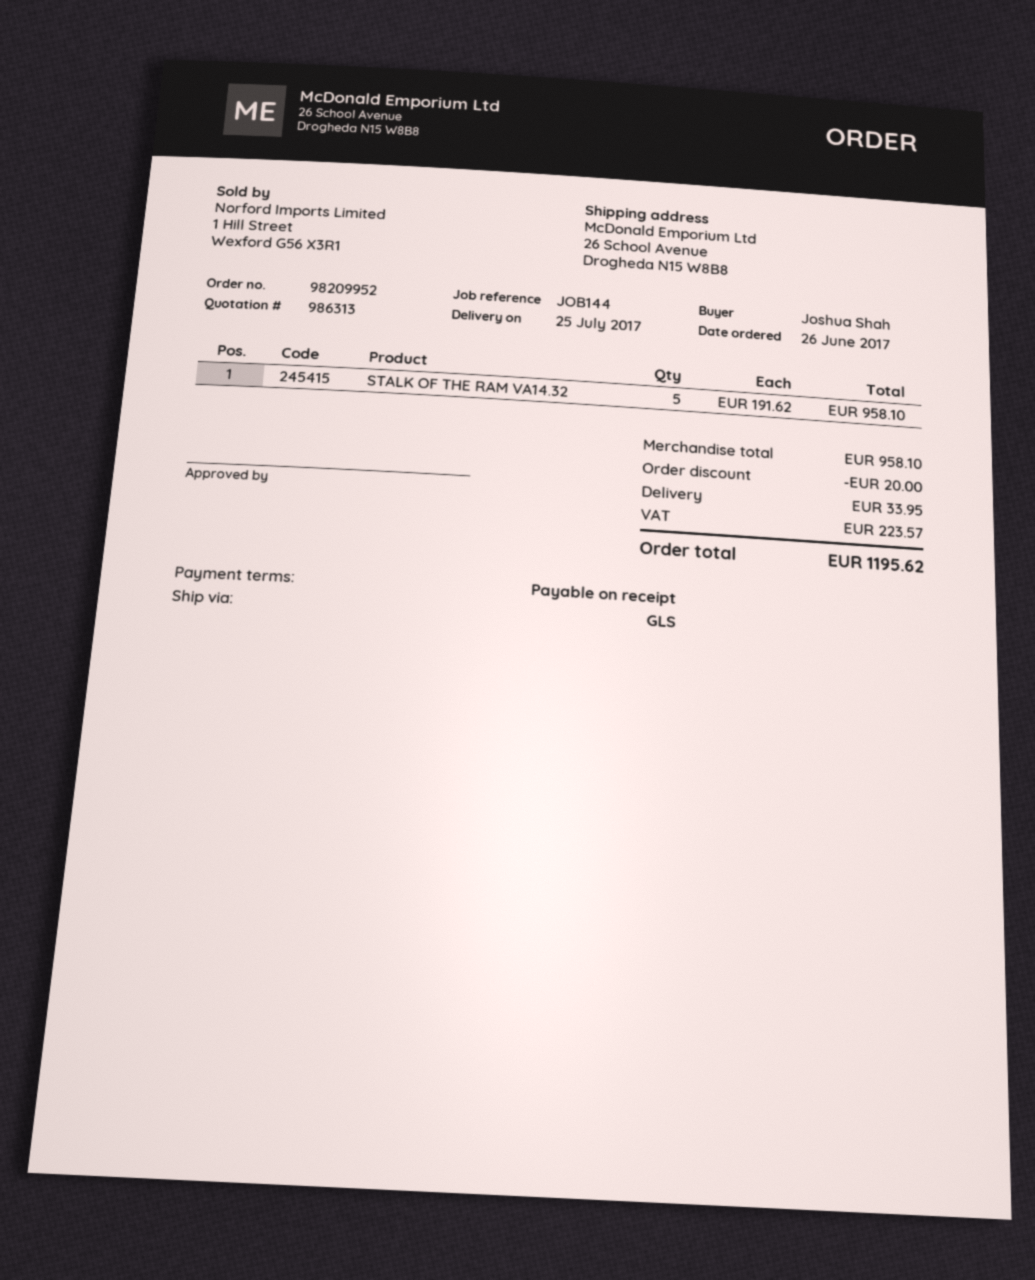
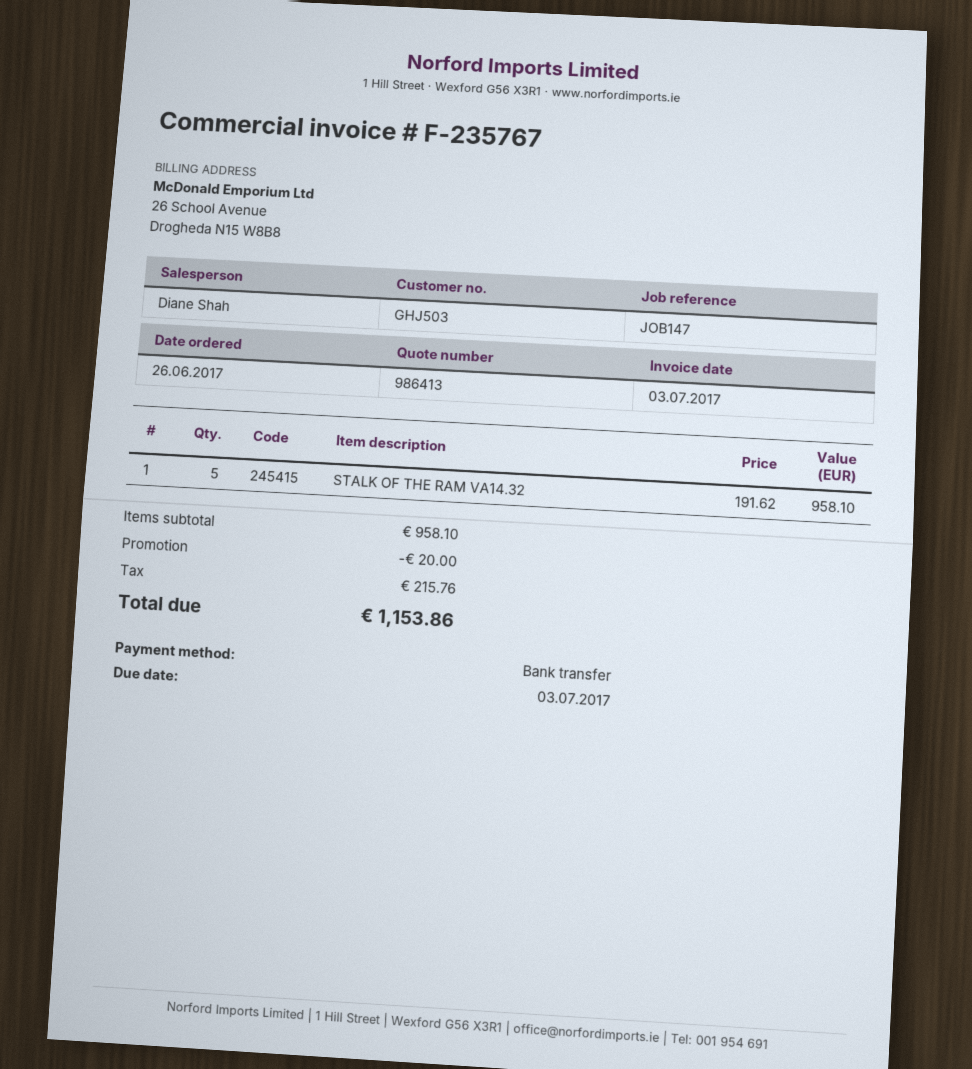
quote number: 986313 -> 986413
reference: JOB144 -> JOB147
shipping: 33.95 -> none
tax: 223.57 -> 215.76
total: 1195.62 -> 1153.86

